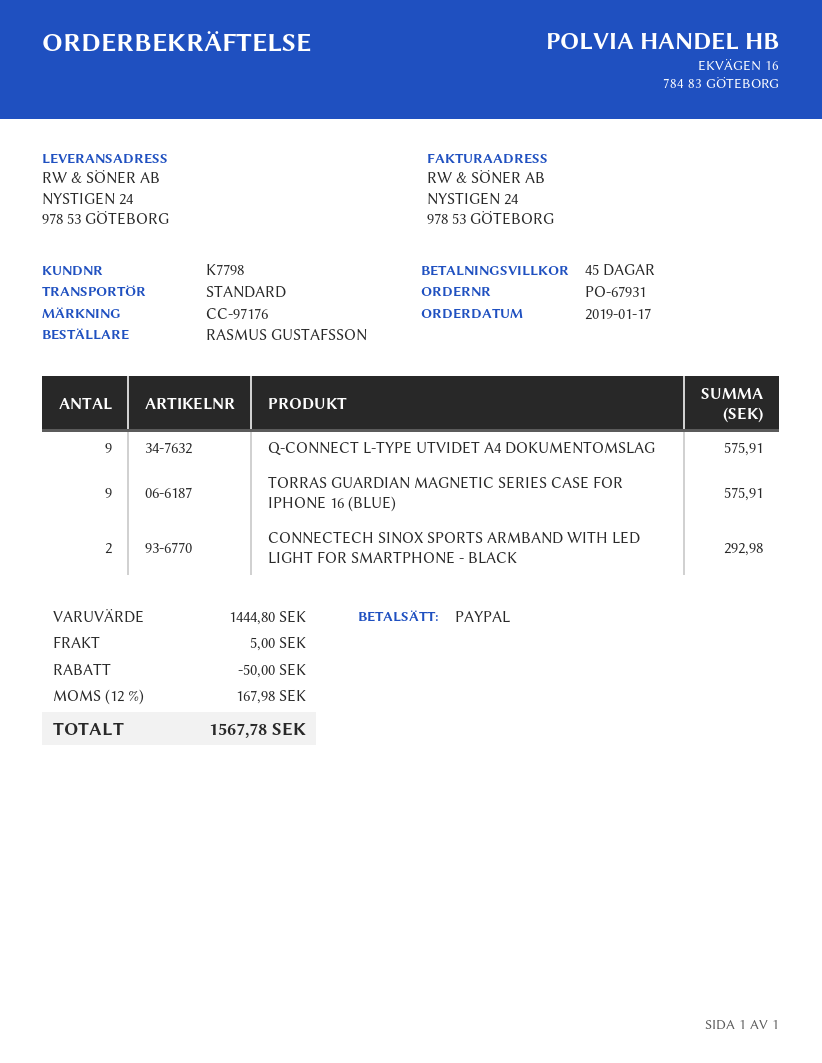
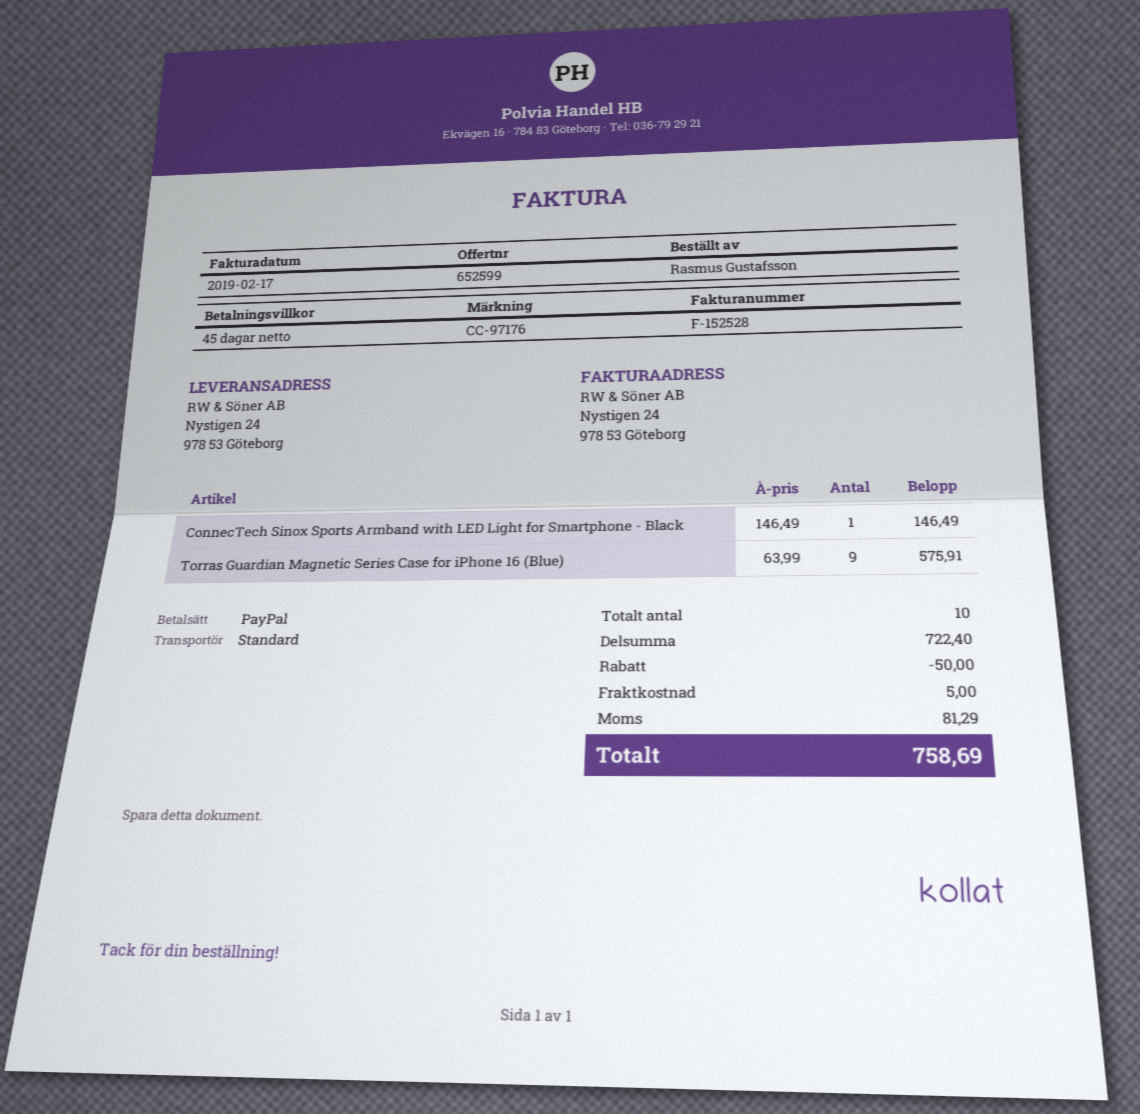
Q-CONNECT L-TYPE UTVIDET A4 DOKUMENTOMSLAG: 9 for 575.91 -> none
CONNECTECH SINOX SPORTS ARMBAND WITH LED LIGHT FOR SMARTPHONE - BLACK: 2 for 292.98 -> 1 for 146.49
subtotal: 1444.80 -> 722.40
tax: 167.98 -> 81.29
total: 1567.78 -> 758.69

